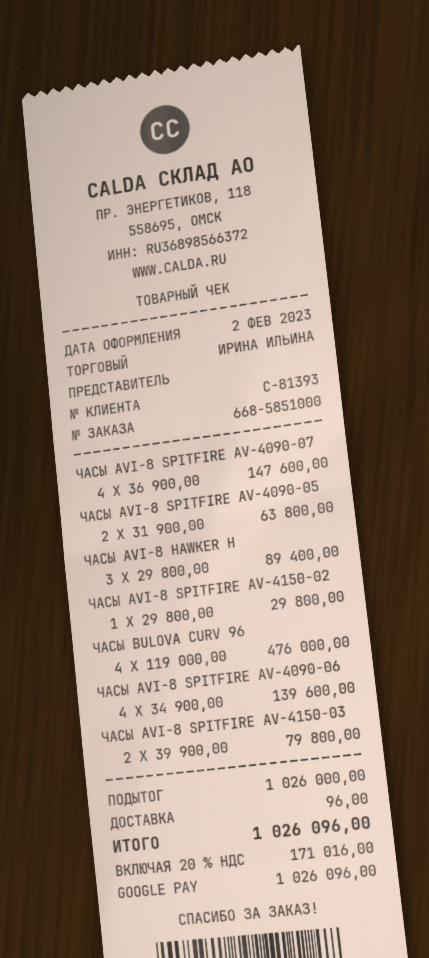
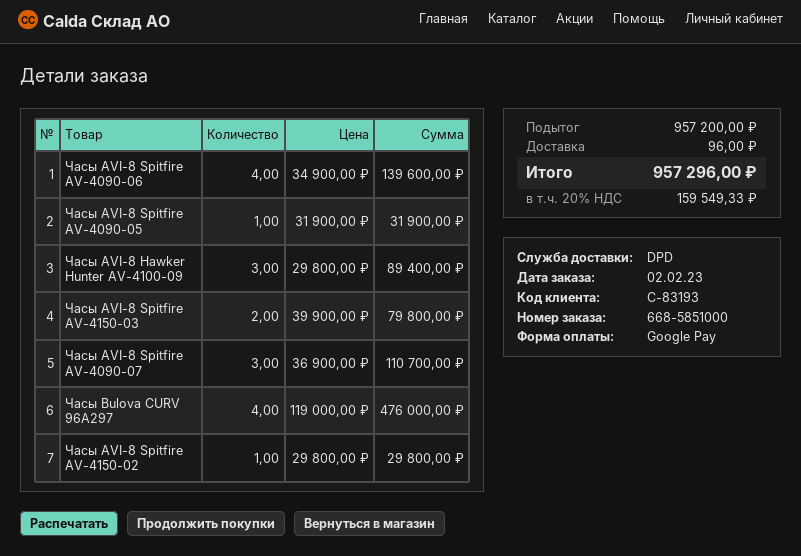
customer number: C-81393 -> C-83193
ЧАСЫ AVI-8 SPITFIRE AV-4090-07: 4 x 36900.00 = 147600.00 -> 3 x 36900.00 = 110700.00
ЧАСЫ AVI-8 SPITFIRE AV-4090-05: 2 x 31900.00 = 63800.00 -> 1 x 31900.00 = 31900.00
subtotal: 1026000.00 -> 957200.00
tax: 20% = 171016.00 -> 20% = 159549.33
total: 1026096.00 -> 957296.00

